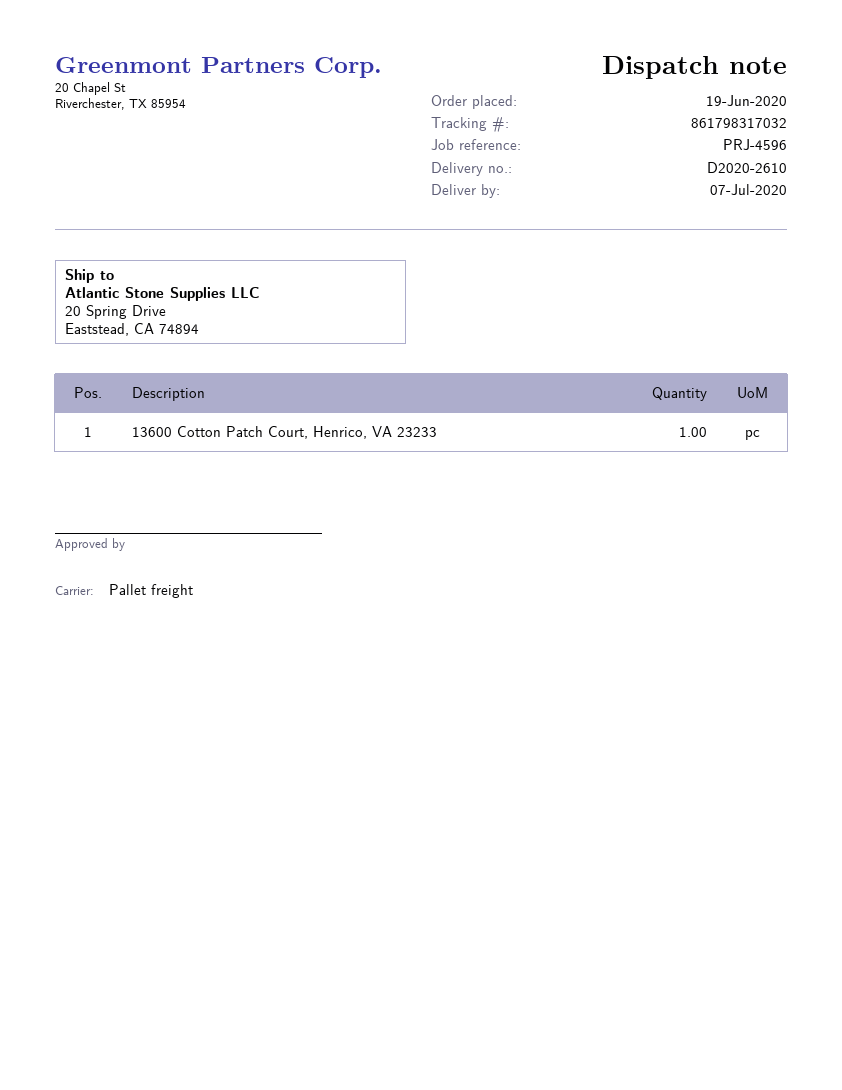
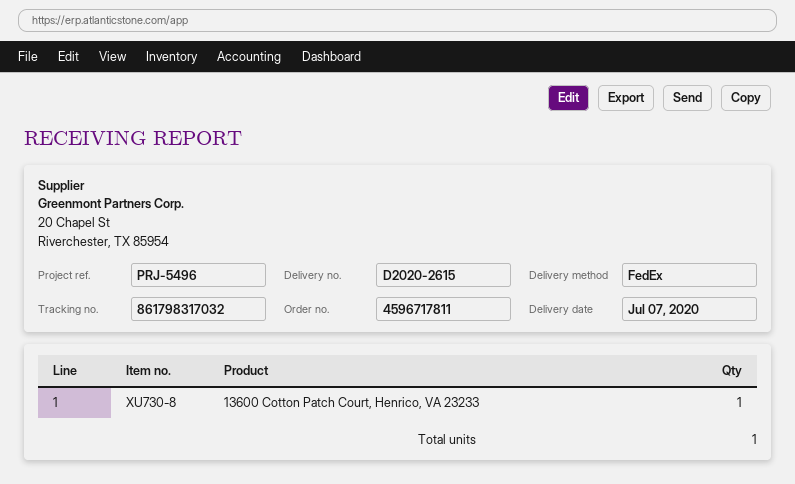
delivery note number: D2020-2610 -> D2020-2615
reference: PRJ-4596 -> PRJ-5496
shipping method: pallet freight -> FedEx

